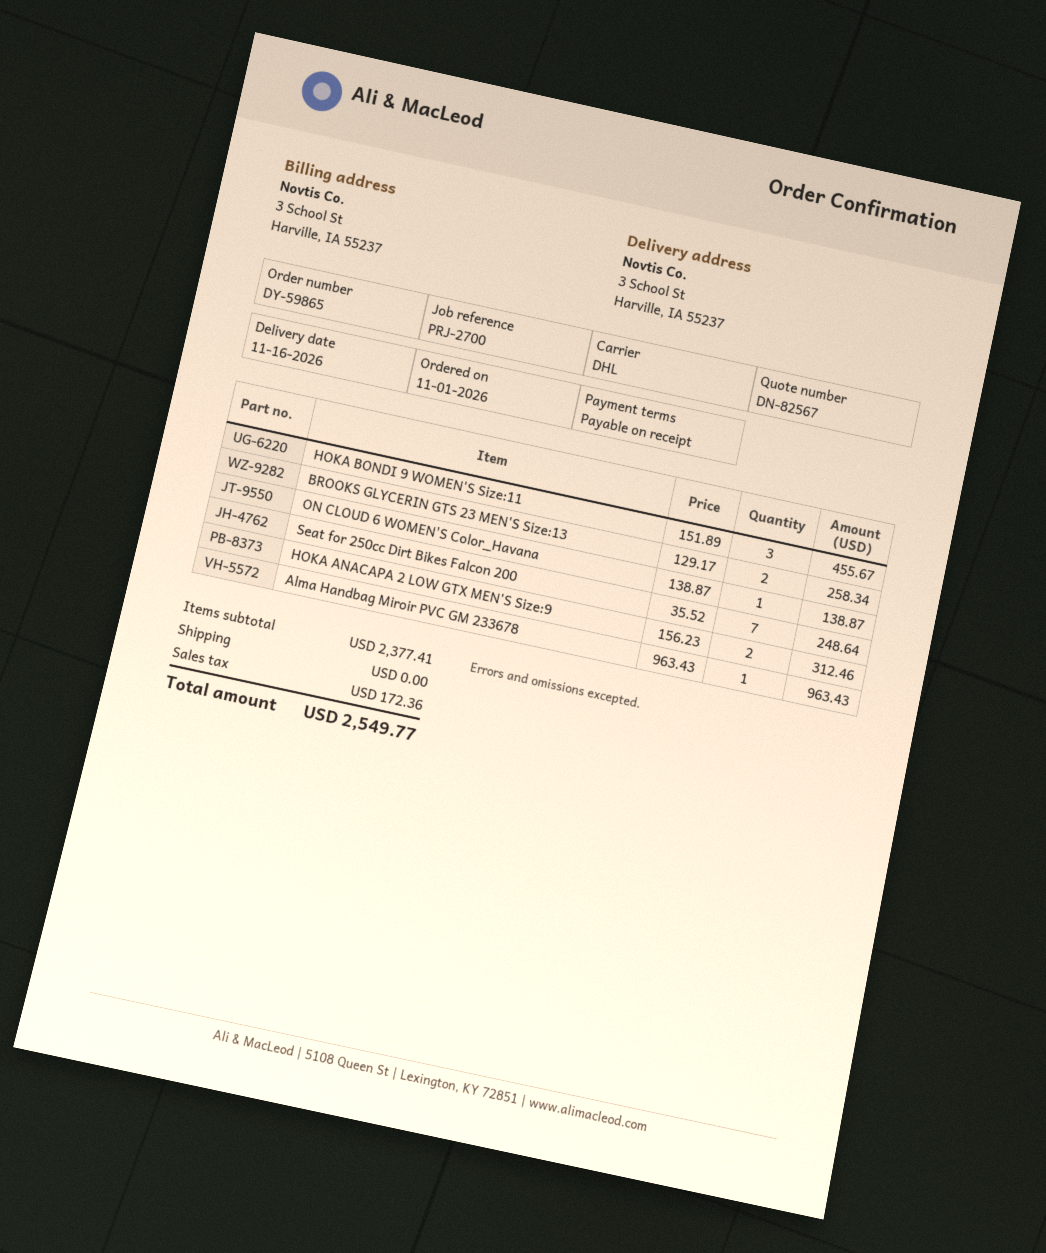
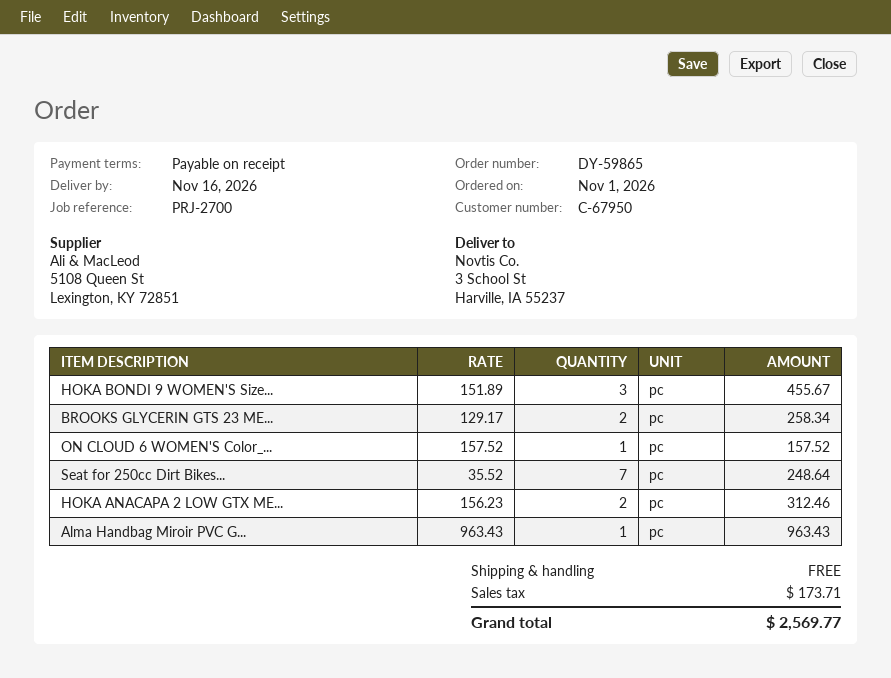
ON CLOUD 6 WOMEN'S Color_Havana: 1 x 138.87 = 138.87 -> 1 x 157.52 = 157.52
tax: 172.36 -> 173.71
total: 2549.77 -> 2569.77

